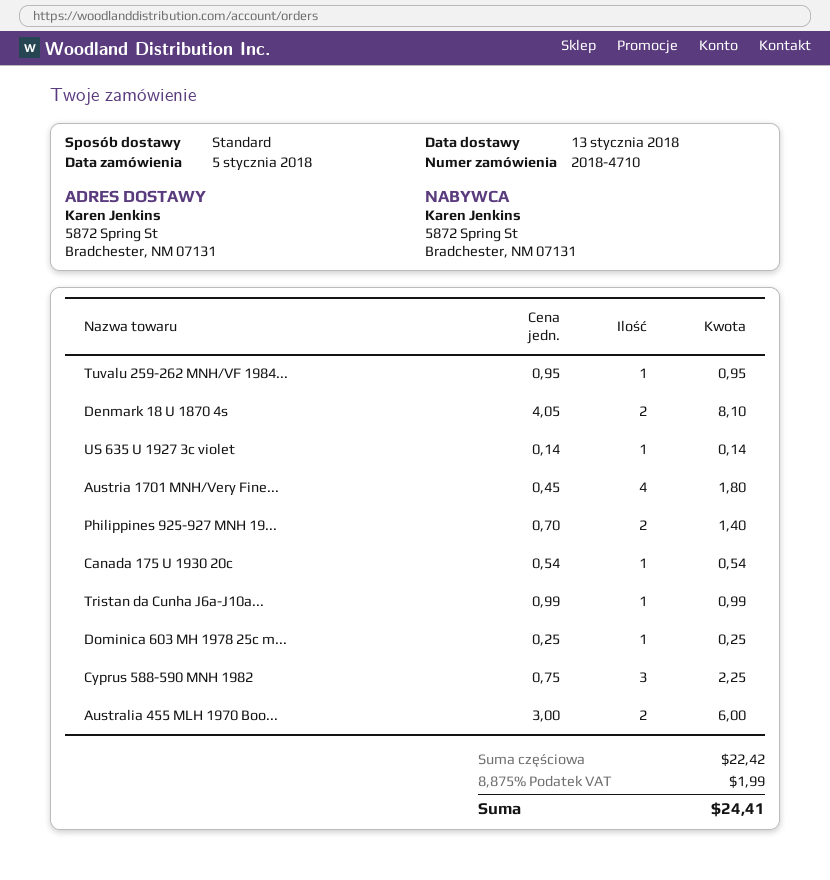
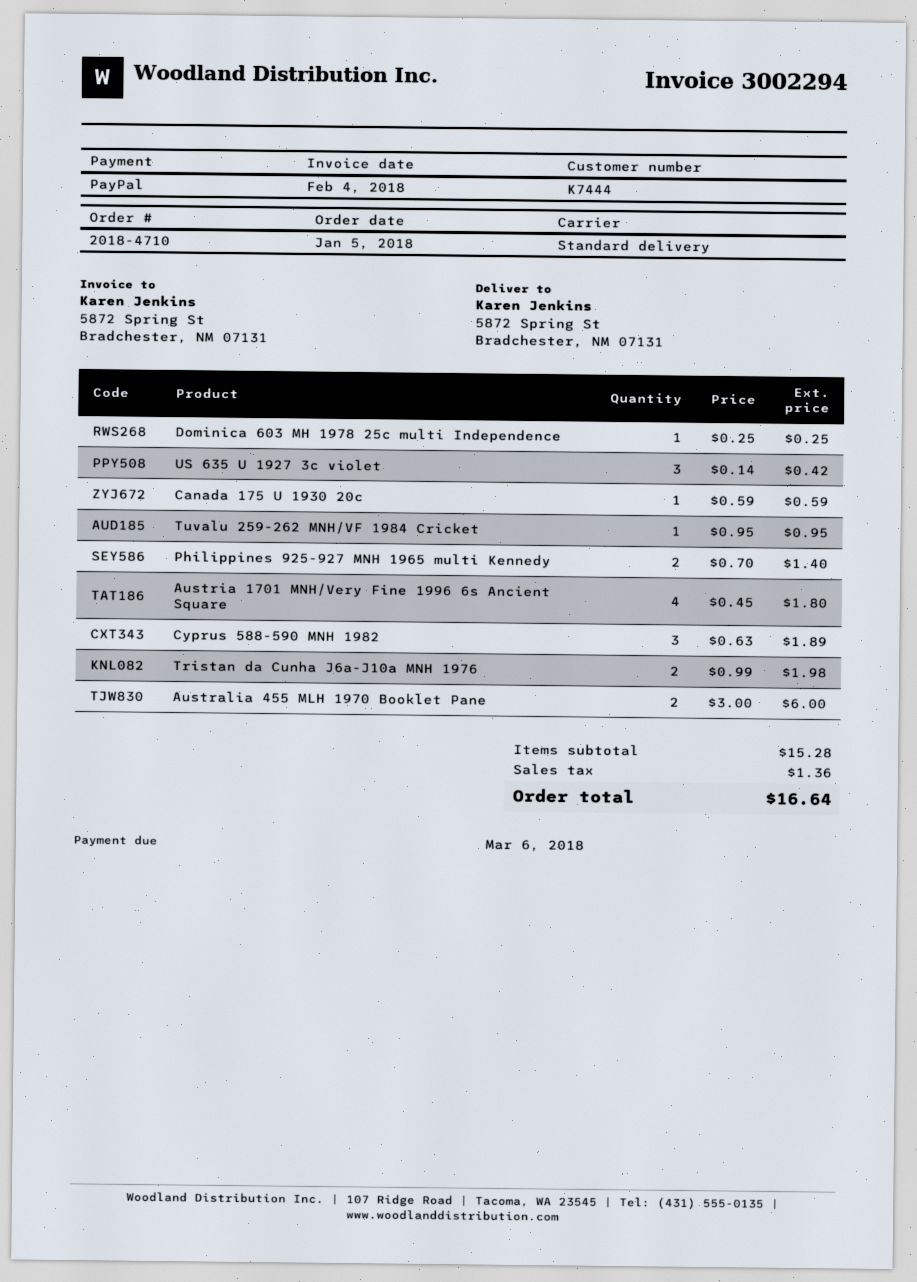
Denmark 18 U 1870 4s: 2 x 4.05 = 8.10 -> none
US 635 U 1927 3c violet: 1 x 0.14 = 0.14 -> 3 x 0.14 = 0.42
Canada 175 U 1930 20c: 1 x 0.54 = 0.54 -> 1 x 0.59 = 0.59
Tristan da Cunha J6a-J10a...: 1 x 0.99 = 0.99 -> 2 x 0.99 = 1.98
Cyprus 588-590 MNH 1982: 3 x 0.75 = 2.25 -> 3 x 0.63 = 1.89
subtotal: 22.42 -> 15.28
tax: 1.99 -> 1.36
total: 24.41 -> 16.64

